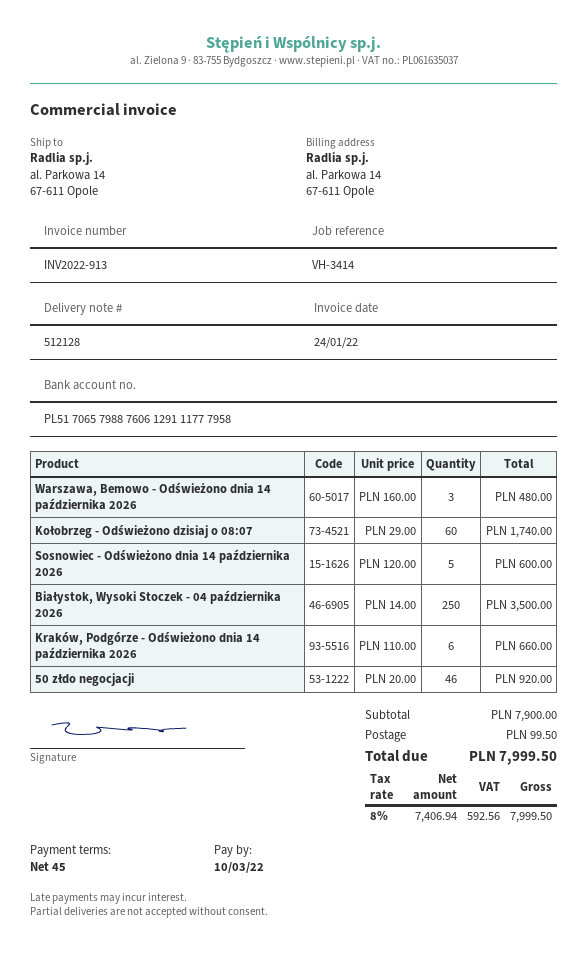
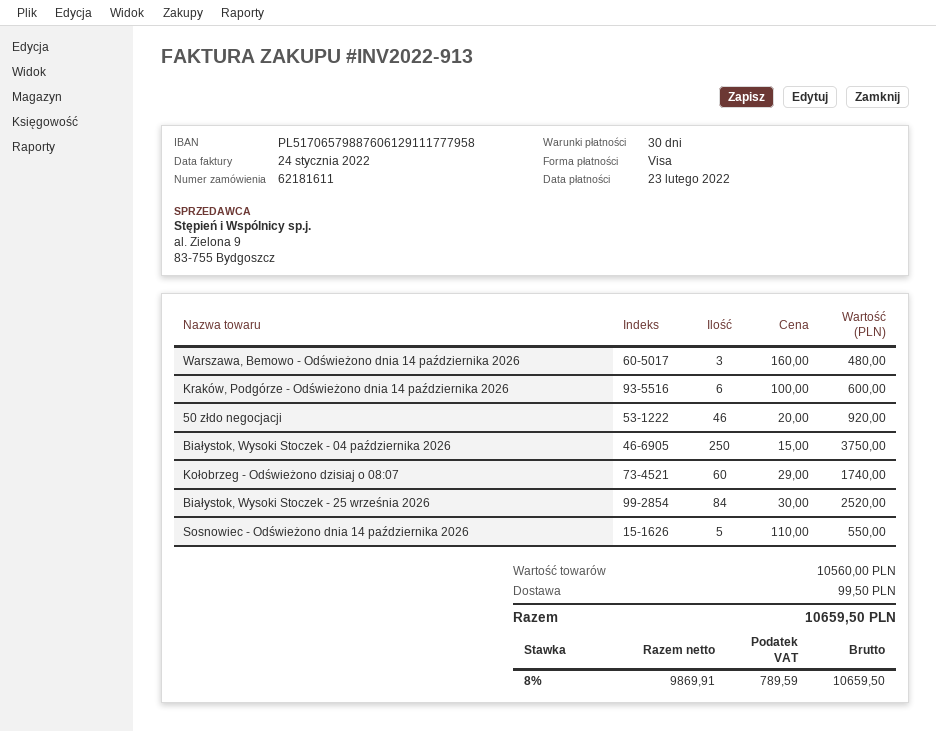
payment terms: 45 days -> 30 days
due date: 2022-03-10 -> 2022-02-23
Sosnowiec - Odświeżono dnia 14 października 2026: 5 x 120.00 = 600.00 -> 5 x 110.00 = 550.00
Białystok, Wysoki Stoczek - 04 października 2026: 250 x 14.00 = 3500.00 -> 250 x 15.00 = 3750.00
Kraków, Podgórze - Odświeżono dnia 14 października 2026: 6 x 110.00 = 660.00 -> 6 x 100.00 = 600.00
Białystok, Wysoki Stoczek - 25 września 2026: none -> 84 x 30.00 = 2520.00
subtotal: 7900.00 -> 10560.00
net: 7406.94 -> 9869.91
tax: 8% = 592.56 -> 8% = 789.59
total: 7999.50 -> 10659.50

